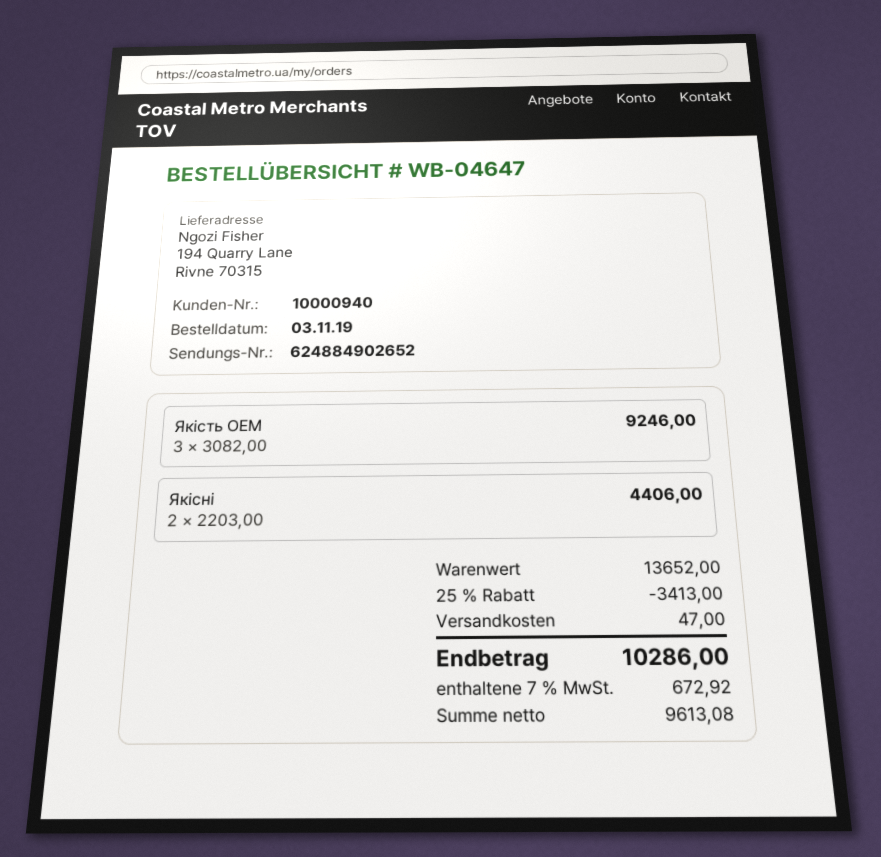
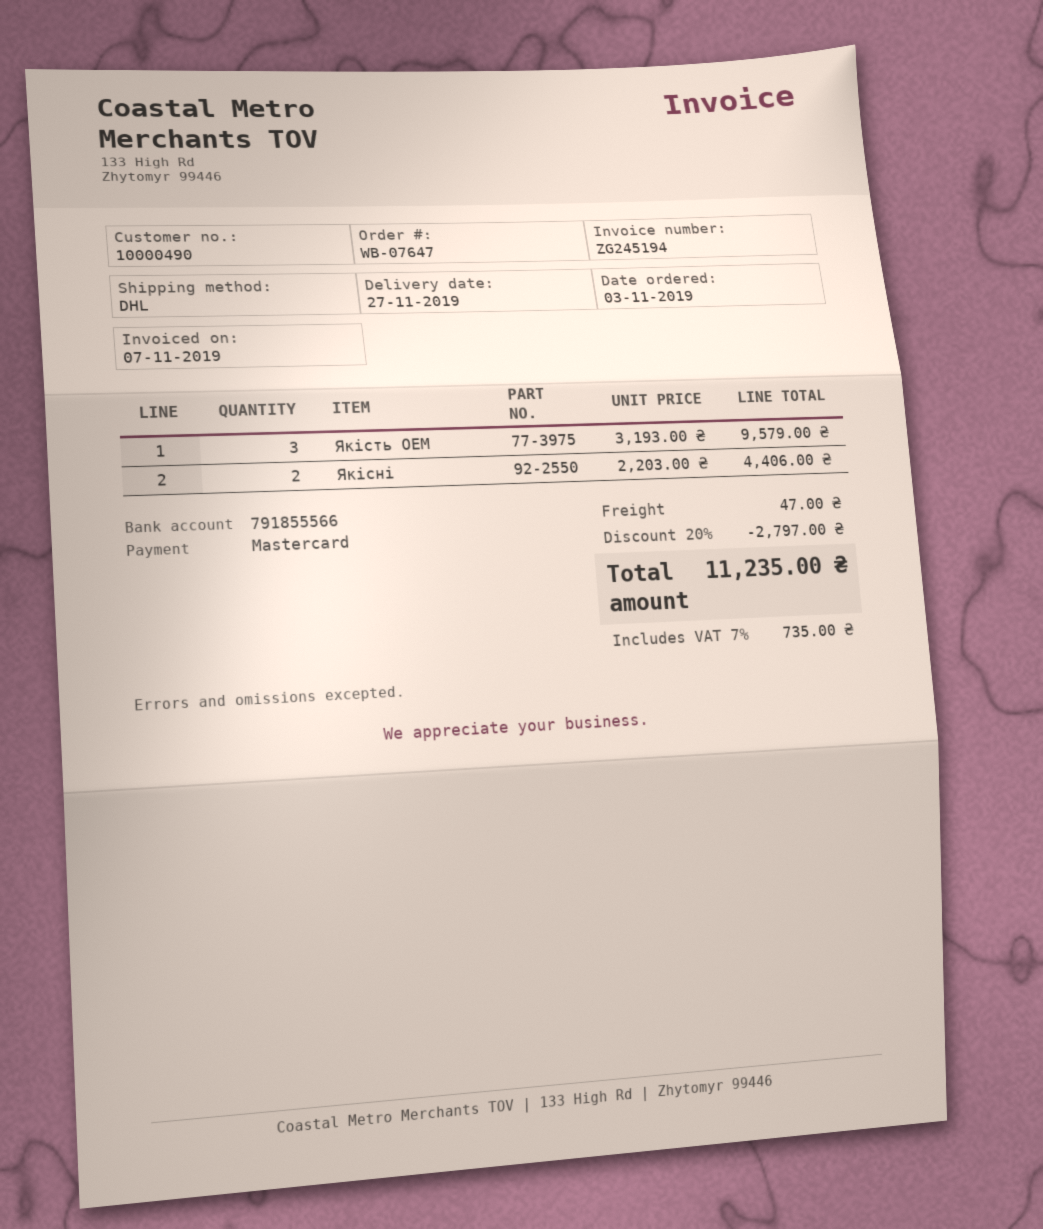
order number: WB-04647 -> WB-07647
customer number: 10000940 -> 10000490
Якість OEM: 3 x 3082.00 = 9246.00 -> 3 x 3193.00 = 9579.00
discount: 25% = 3413.00 -> 20% = 2797.00
tax: 7% = 672.92 -> 7% = 735.00
total: 10286.00 -> 11235.00

